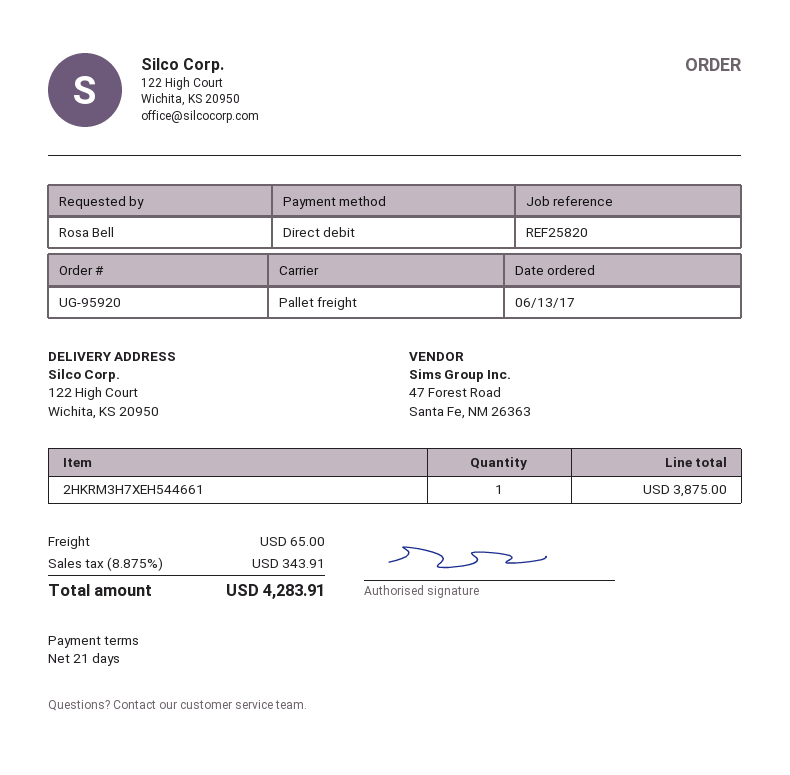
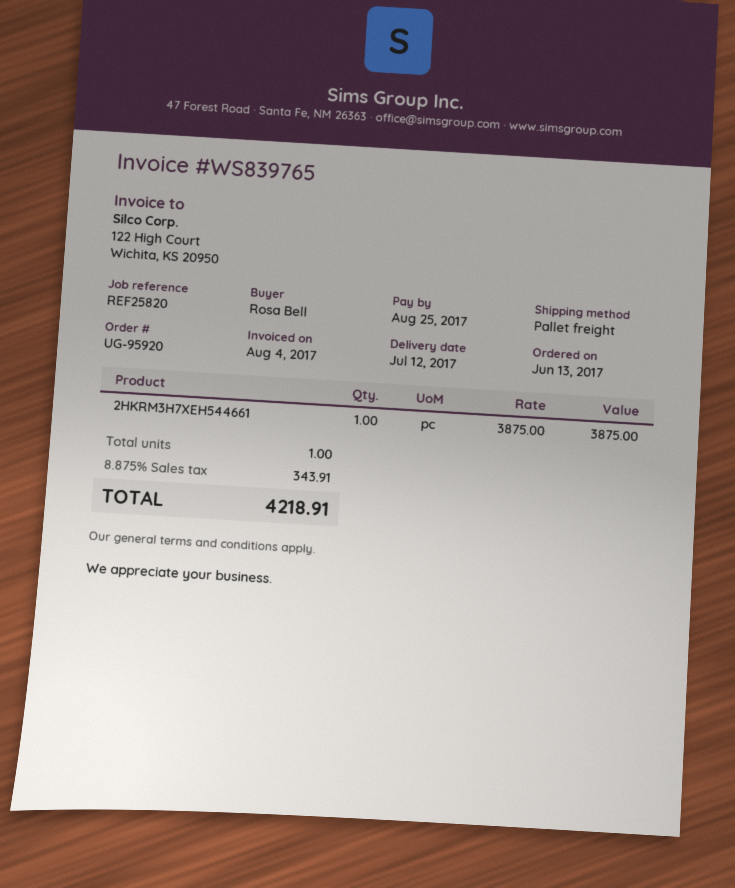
shipping: 65.00 -> none
total: 4283.91 -> 4218.91

